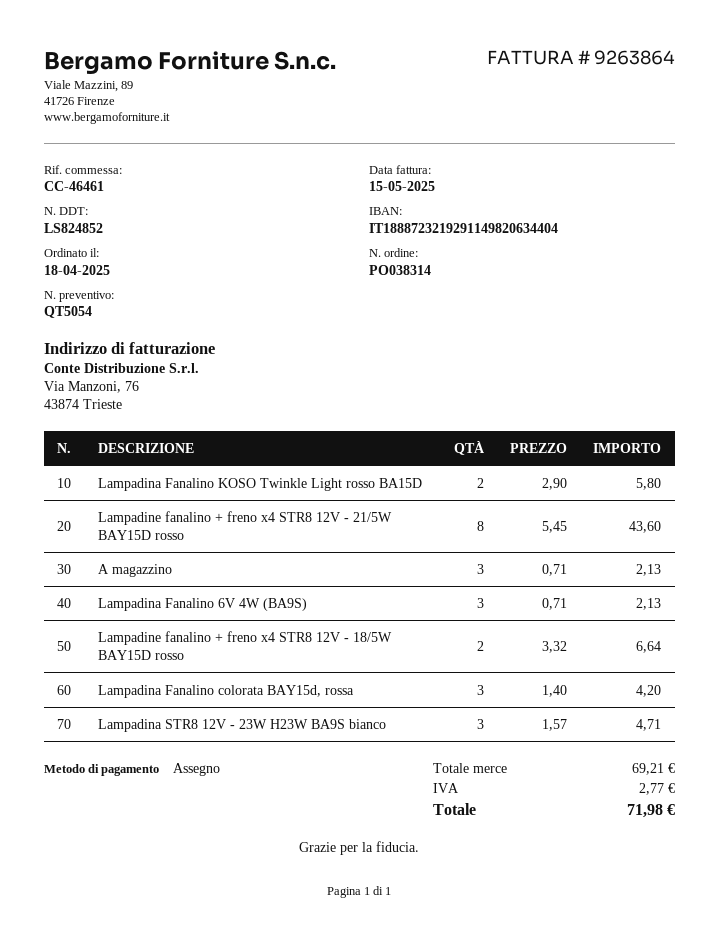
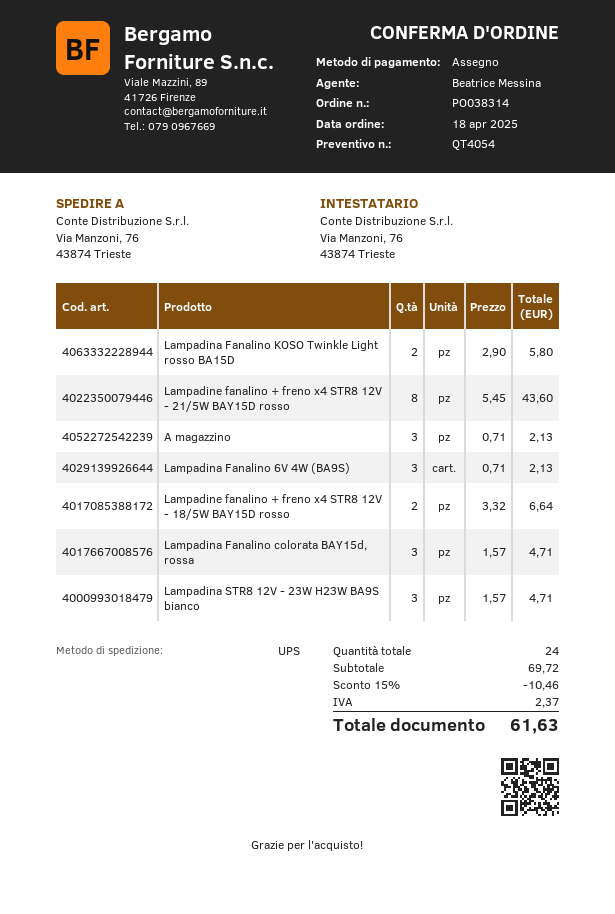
quote number: QT5054 -> QT4054
Lampadina Fanalino colorata BAY15d, rossa: 3 x 1.40 = 4.20 -> 3 x 1.57 = 4.71
subtotal: 69.21 -> 69.72
discount: none -> 15% = 10.46
tax: 2.77 -> 2.37
total: 71.98 -> 61.63

